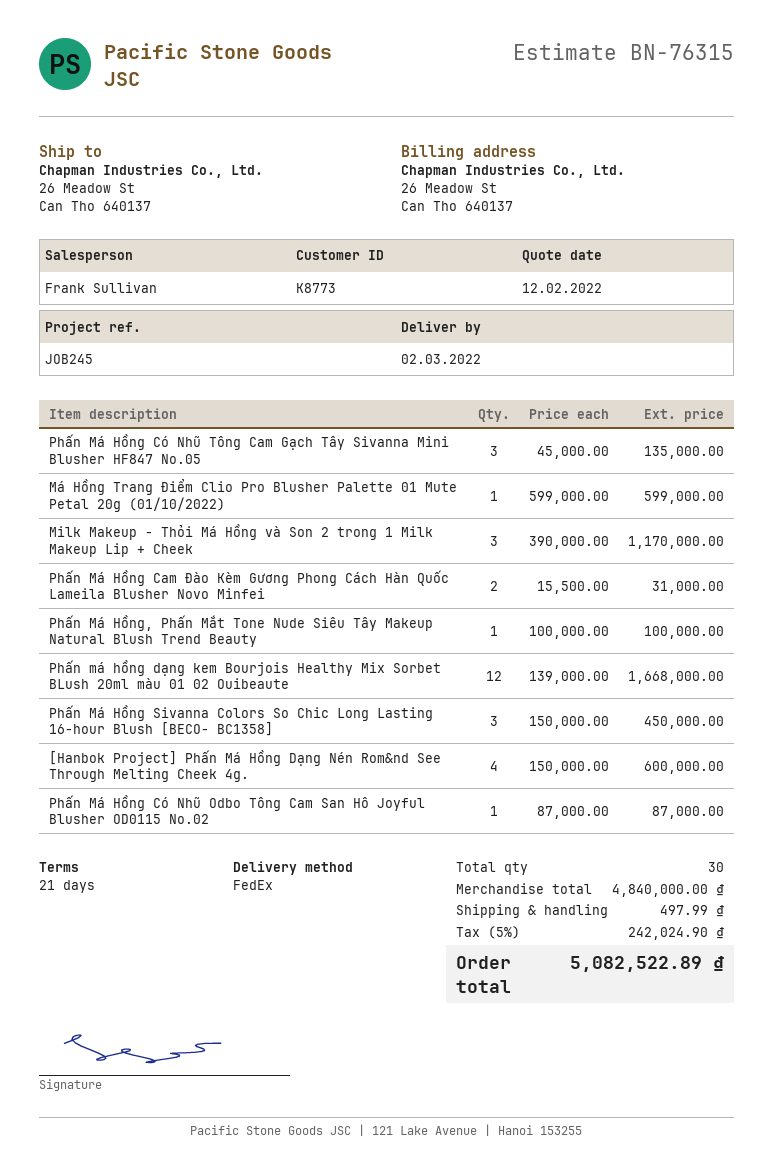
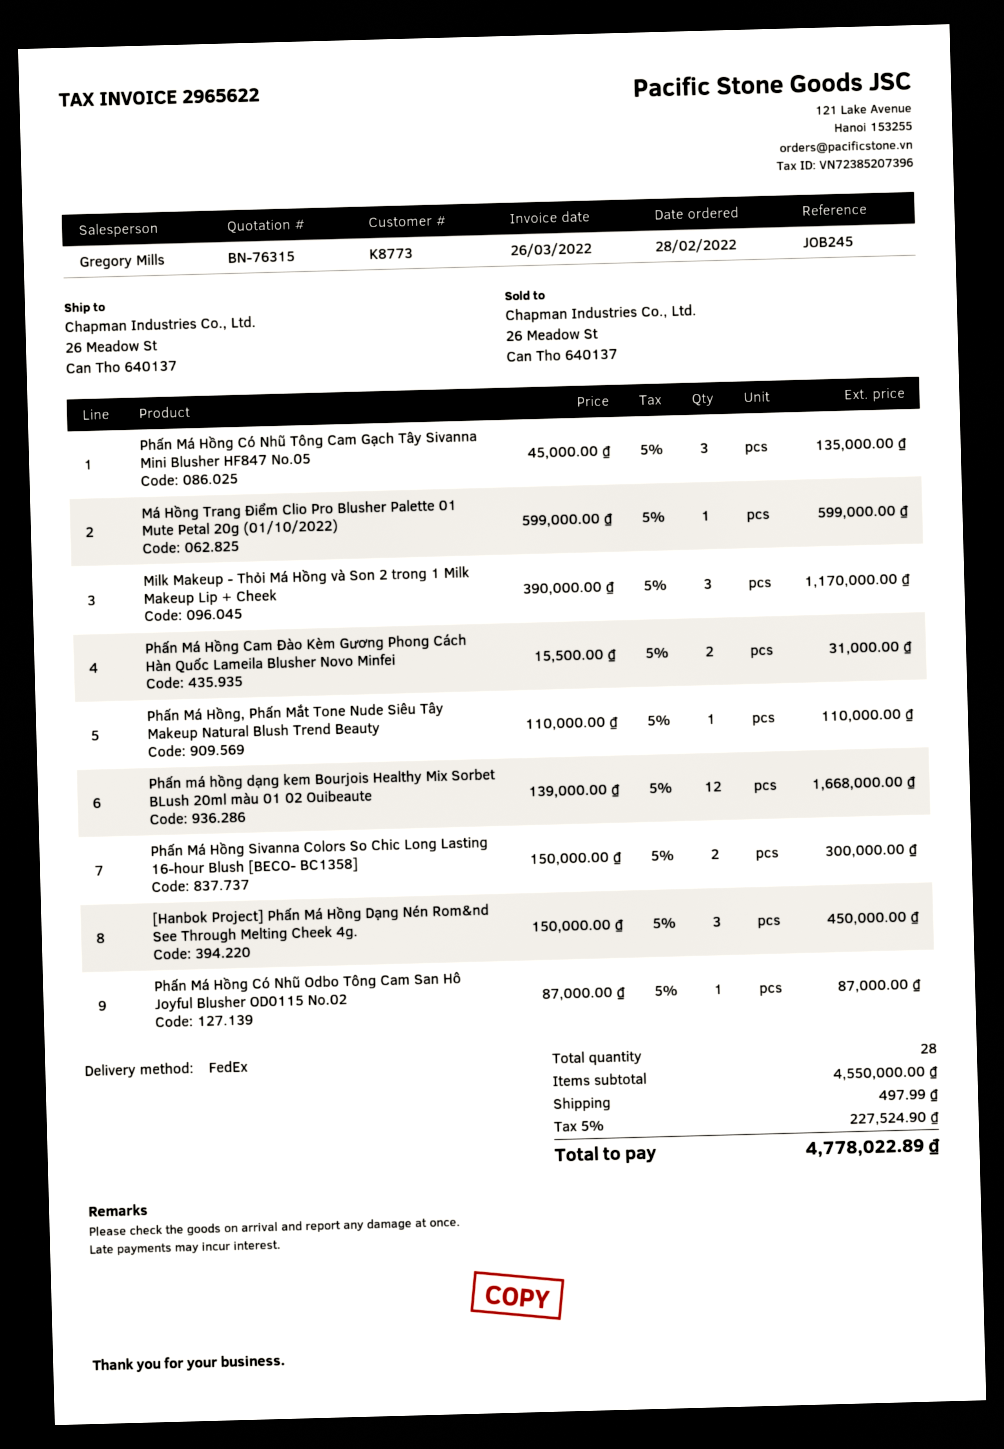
sales rep: Frank Sullivan -> Gregory Mills
Phấn Má Hồng, Phấn Mắt Tone Nude Siêu Tây Makeup Natural Blush Trend Beauty: 1 x 100000.00 = 100000.00 -> 1 x 110000.00 = 110000.00
Phấn Má Hồng Sivanna Colors So Chic Long Lasting 16-hour Blush [BECO- BC1358]: 3 x 150000.00 = 450000.00 -> 2 x 150000.00 = 300000.00
[Hanbok Project] Phấn Má Hồng Dạng Nén Rom&nd See Through Melting Cheek 4g.: 4 x 150000.00 = 600000.00 -> 3 x 150000.00 = 450000.00
total quantity: 30 -> 28
subtotal: 4840000.00 -> 4550000.00
tax: 5% = 242024.90 -> 5% = 227524.90
total: 5082522.89 -> 4778022.89

